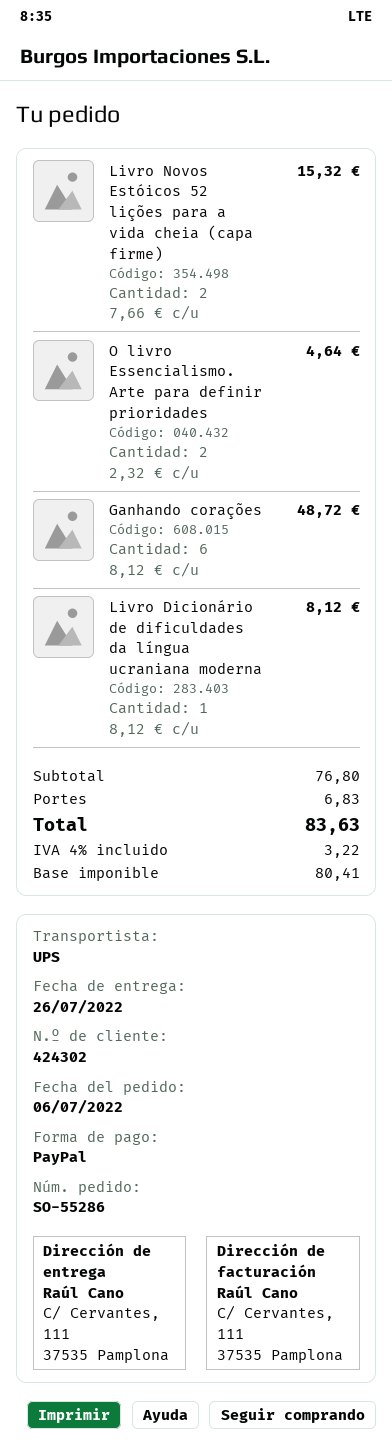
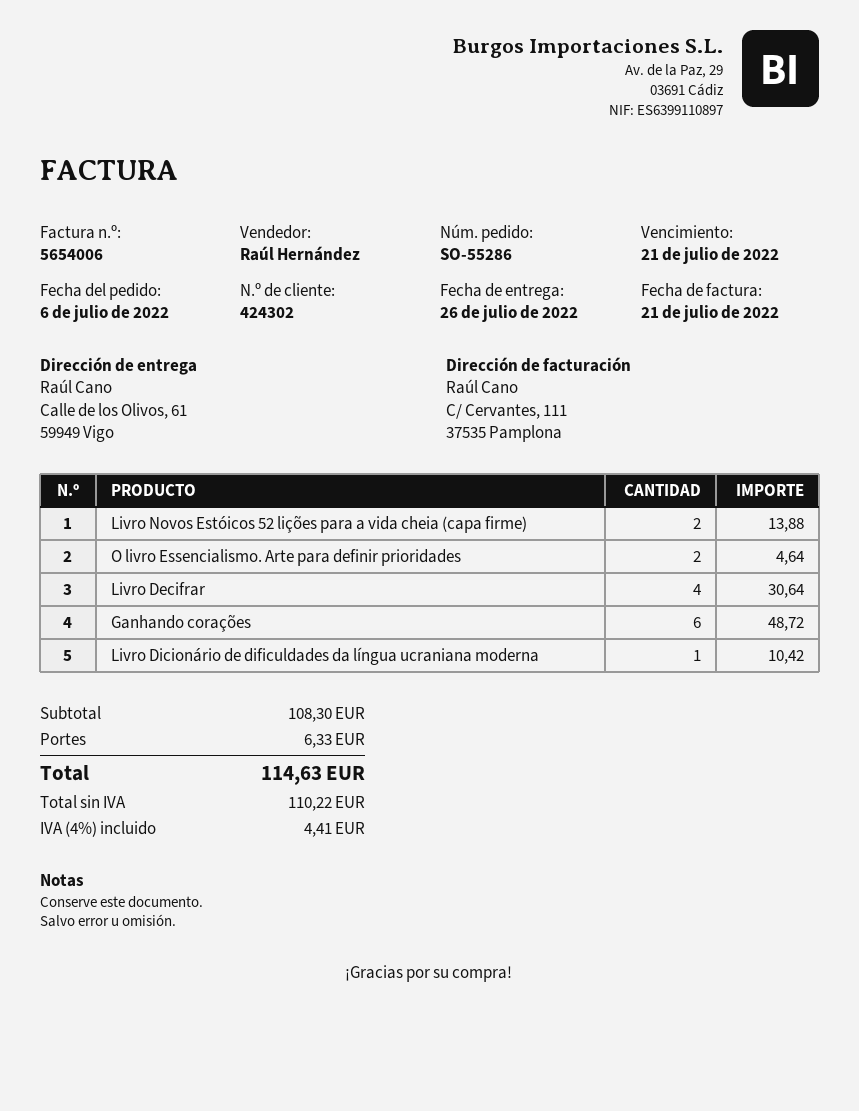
ship to: C/ Cervantes, 111, 37535 Pamplona -> Calle de los Olivos, 61, 59949 Vigo
Livro Novos Estóicos 52 lições para a vida cheia (capa firme): 2 for 15.32 -> 2 for 13.88
Livro Dicionário de dificuldades da língua ucraniana moderna: 1 for 8.12 -> 1 for 10.42
Livro Decifrar: none -> 4 for 30.64
subtotal: 76.80 -> 108.30
shipping: 6.83 -> 6.33
net: 80.41 -> 110.22
tax: 4% = 3.22 -> 4% = 4.41
total: 83.63 -> 114.63

